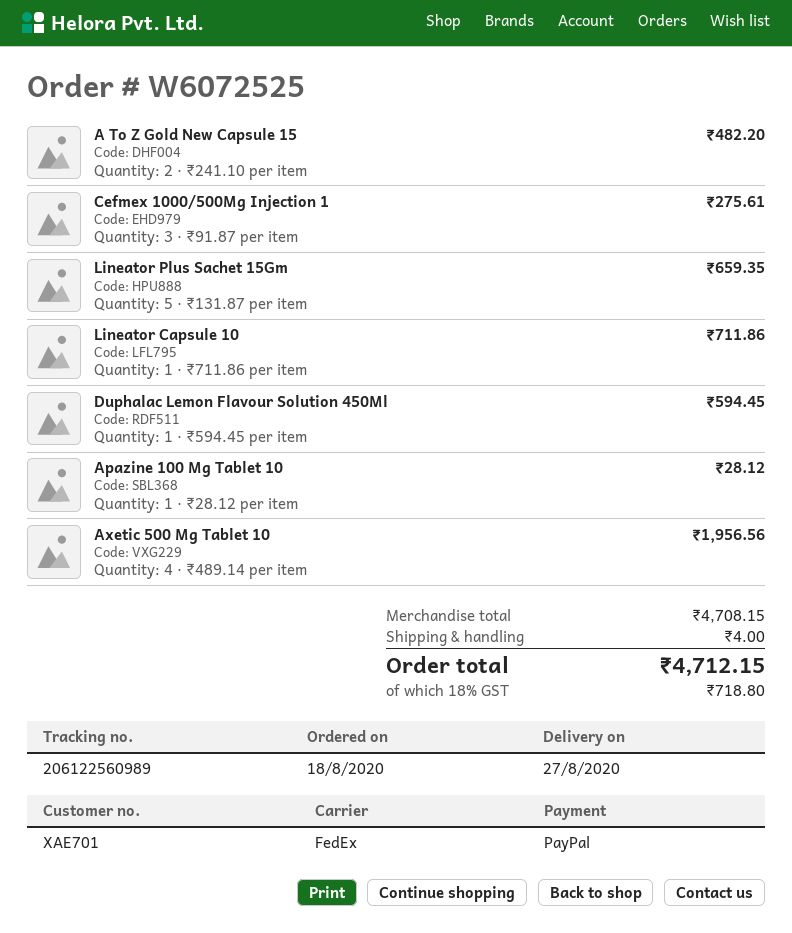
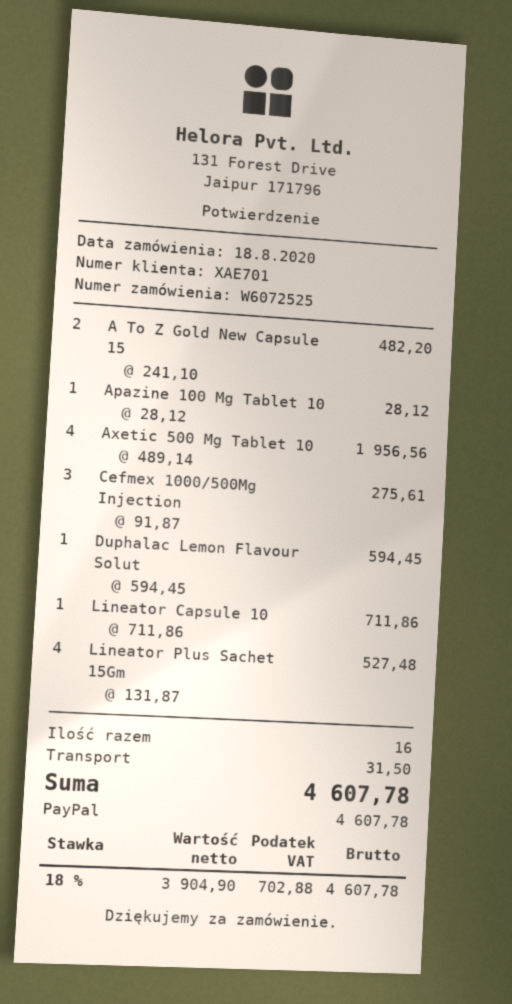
Lineator Plus Sachet 15Gm: 5 x 131.87 = 659.35 -> 4 x 131.87 = 527.48
shipping: 4.00 -> 31.50
tax: 18% = 718.80 -> 18% = 702.88
total: 4712.15 -> 4607.78

